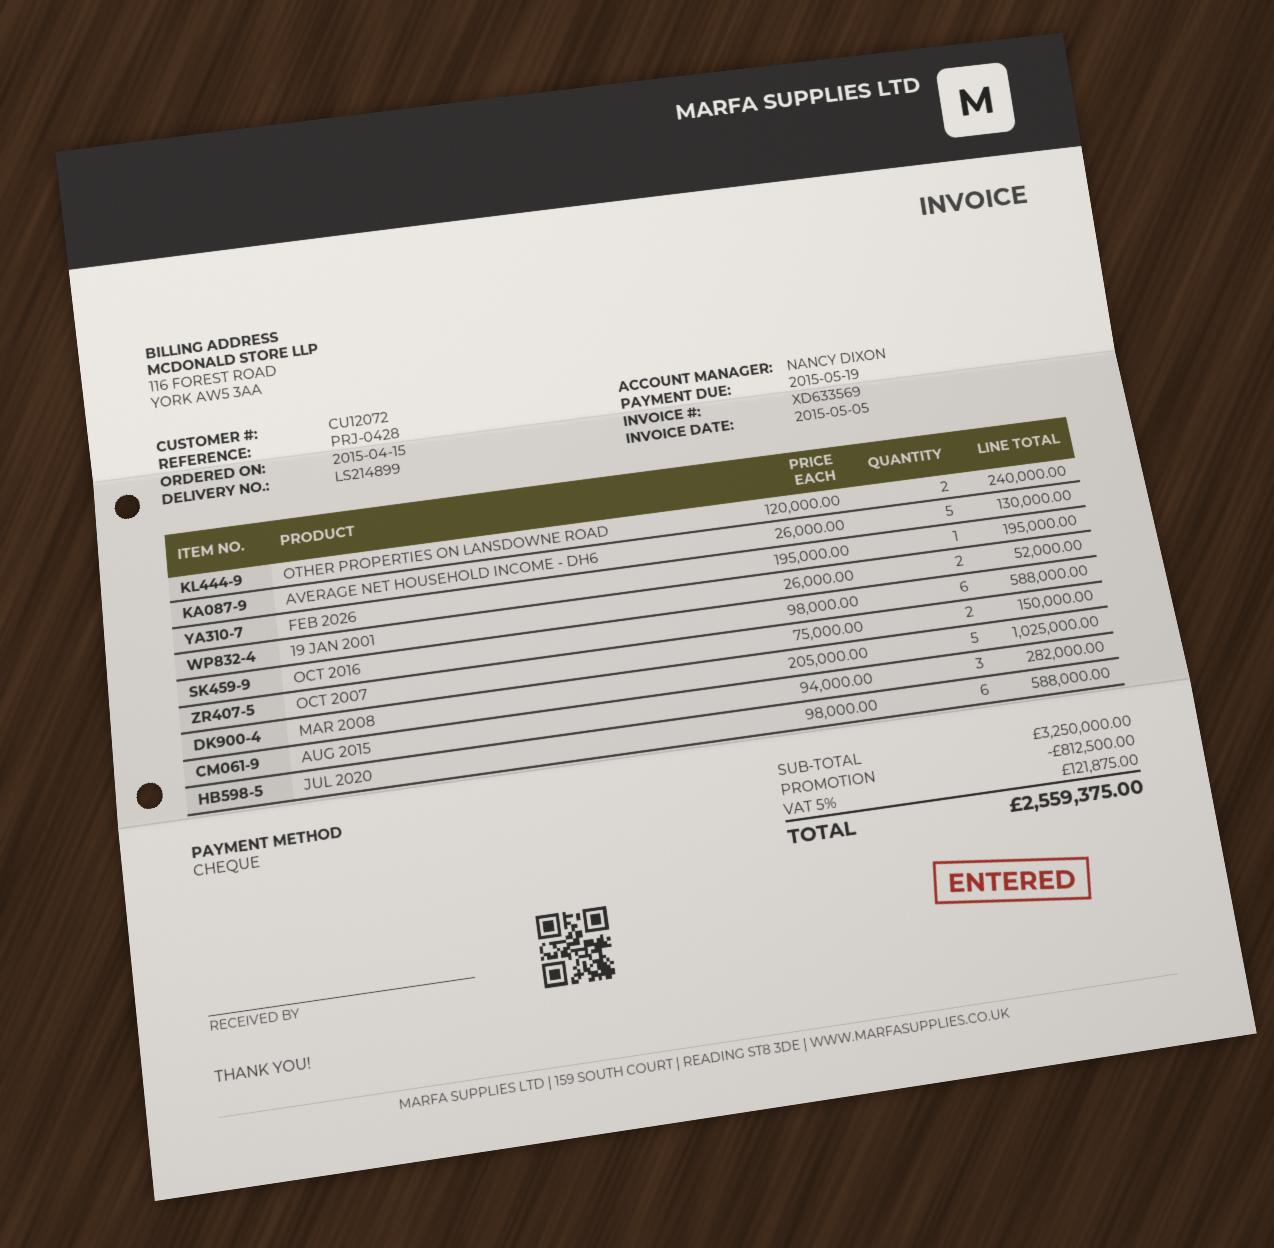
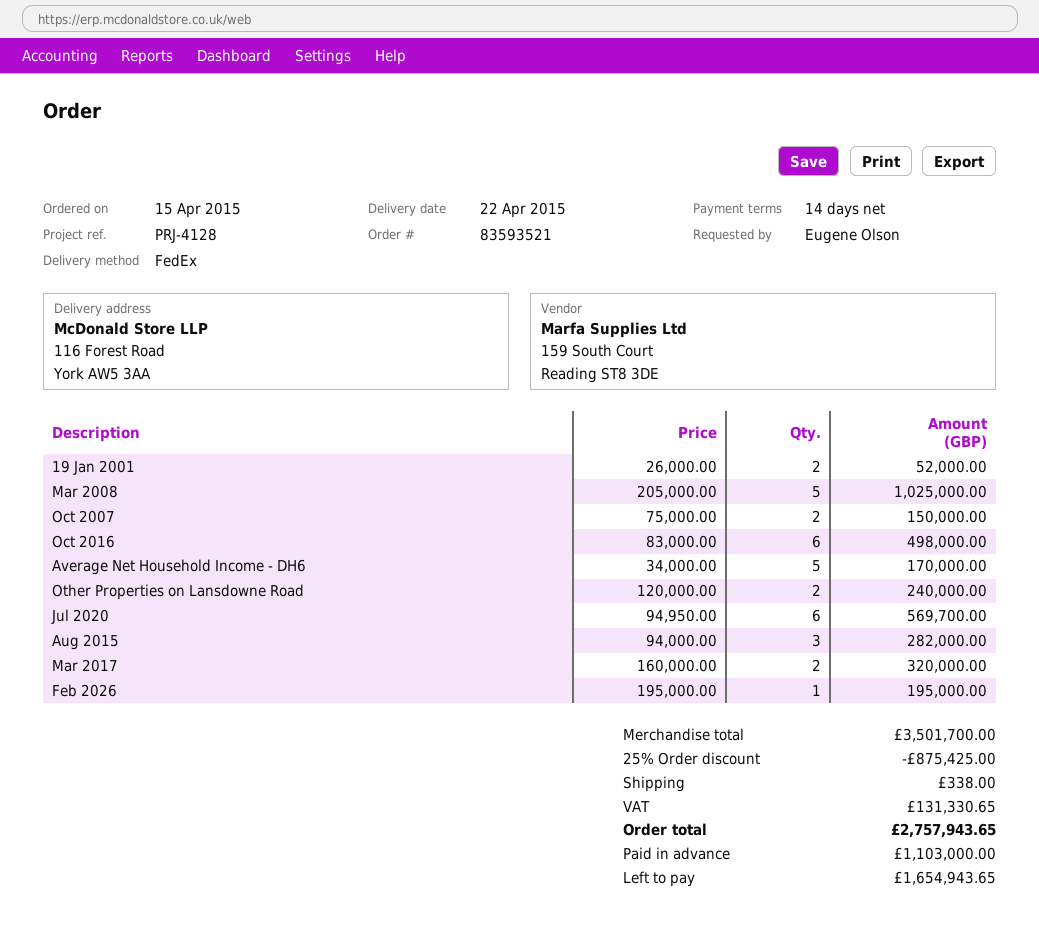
reference: PRJ-0428 -> PRJ-4128
AVERAGE NET HOUSEHOLD INCOME - DH6: 5 x 26000.00 = 130000.00 -> 5 x 34000.00 = 170000.00
OCT 2016: 6 x 98000.00 = 588000.00 -> 6 x 83000.00 = 498000.00
JUL 2020: 6 x 98000.00 = 588000.00 -> 6 x 94950.00 = 569700.00
Mar 2017: none -> 2 x 160000.00 = 320000.00
subtotal: 3250000.00 -> 3501700.00
discount: 812500.00 -> 875425.00
shipping: none -> 338.00
tax: 121875.00 -> 131330.65
total: 2559375.00 -> 2757943.65

